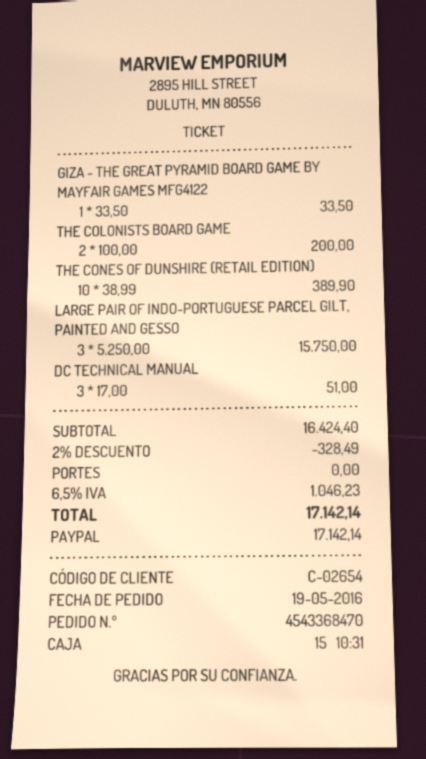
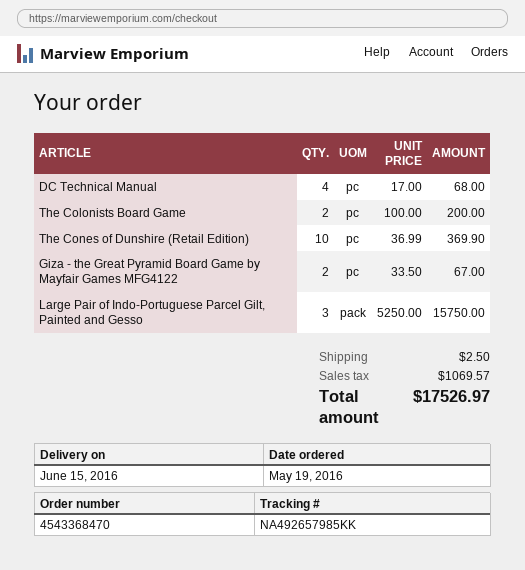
GIZA - THE GREAT PYRAMID BOARD GAME BY MAYFAIR GAMES MFG4122: 1 x 33.50 = 33.50 -> 2 x 33.50 = 67.00
THE CONES OF DUNSHIRE (RETAIL EDITION): 10 x 38.99 = 389.90 -> 10 x 36.99 = 369.90
DC TECHNICAL MANUAL: 3 x 17.00 = 51.00 -> 4 x 17.00 = 68.00
discount: 2% = 328.49 -> none
shipping: 0.00 -> 2.50
tax: 1046.23 -> 1069.57
total: 17142.14 -> 17526.97

